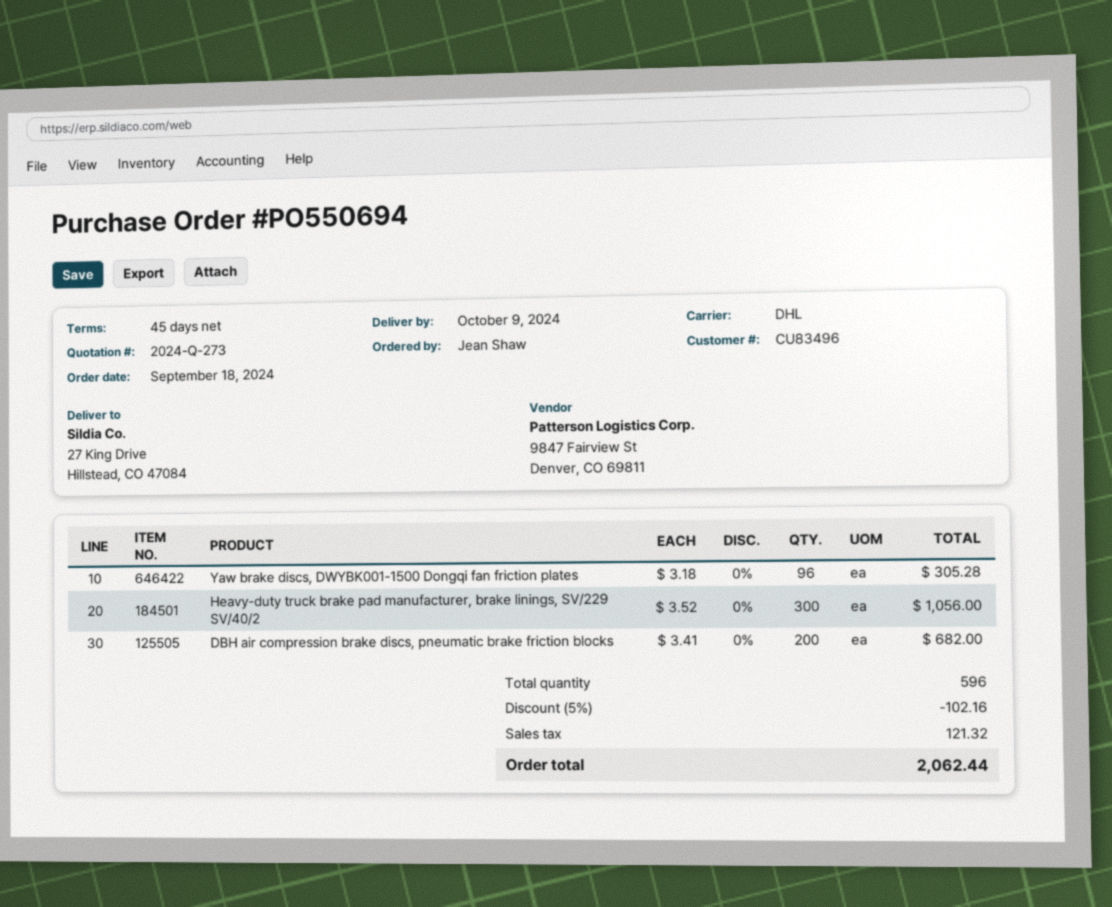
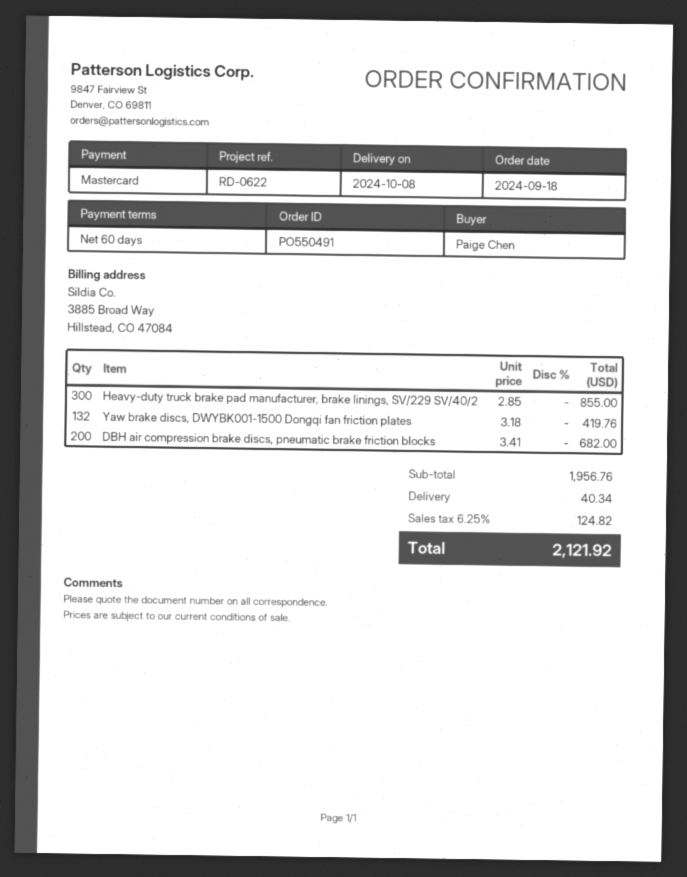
order number: PO550694 -> PO550491
delivery date: 2024-10-09 -> 2024-10-08
payment terms: 45 days -> 60 days
ordered by: Jean Shaw -> Paige Chen
Yaw brake discs, DWYBK001-1500 Dongqi fan friction plates: 96 x 3.18 = 305.28 -> 132 x 3.18 = 419.76
Heavy-duty truck brake pad manufacturer, brake linings, SV/229 SV/40/2: 300 x 3.52 = 1056.00 -> 300 x 2.85 = 855.00
discount: 5% = 102.16 -> none
shipping: none -> 40.34
tax: 121.32 -> 124.82
total: 2062.44 -> 2121.92

